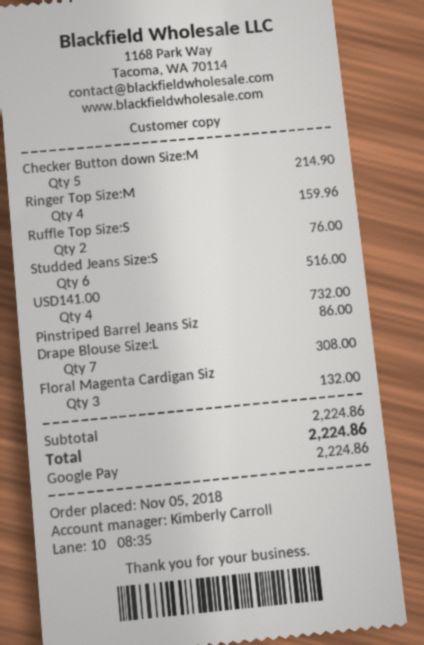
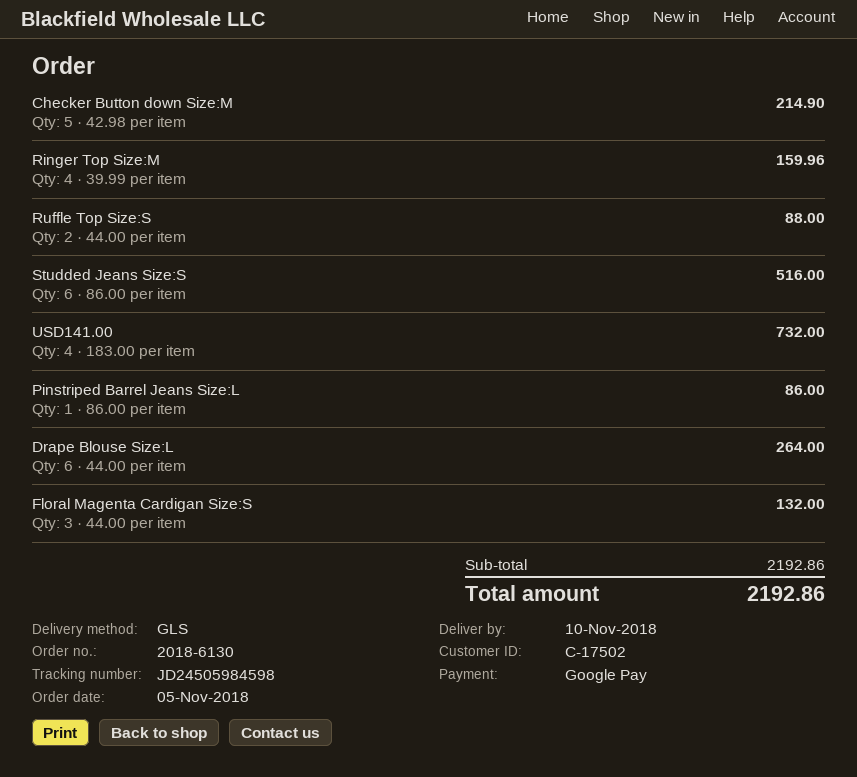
Ruffle Top Size:S: 2 for 76.00 -> 2 for 88.00
Drape Blouse Size:L: 7 for 308.00 -> 6 for 264.00
subtotal: 2224.86 -> 2192.86
total: 2224.86 -> 2192.86

